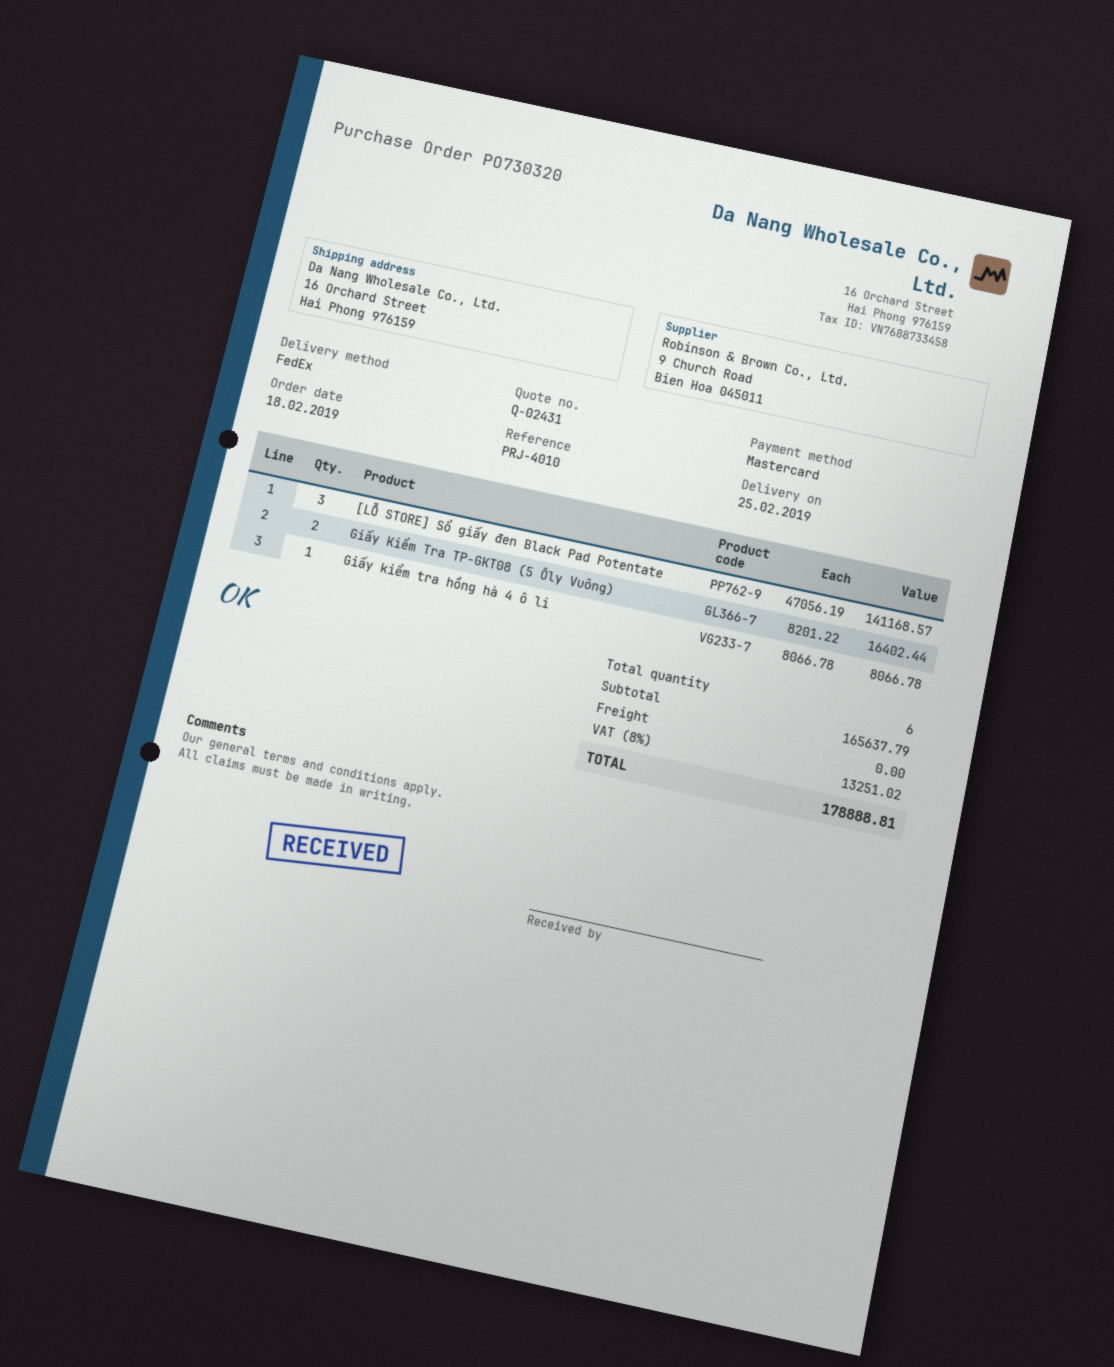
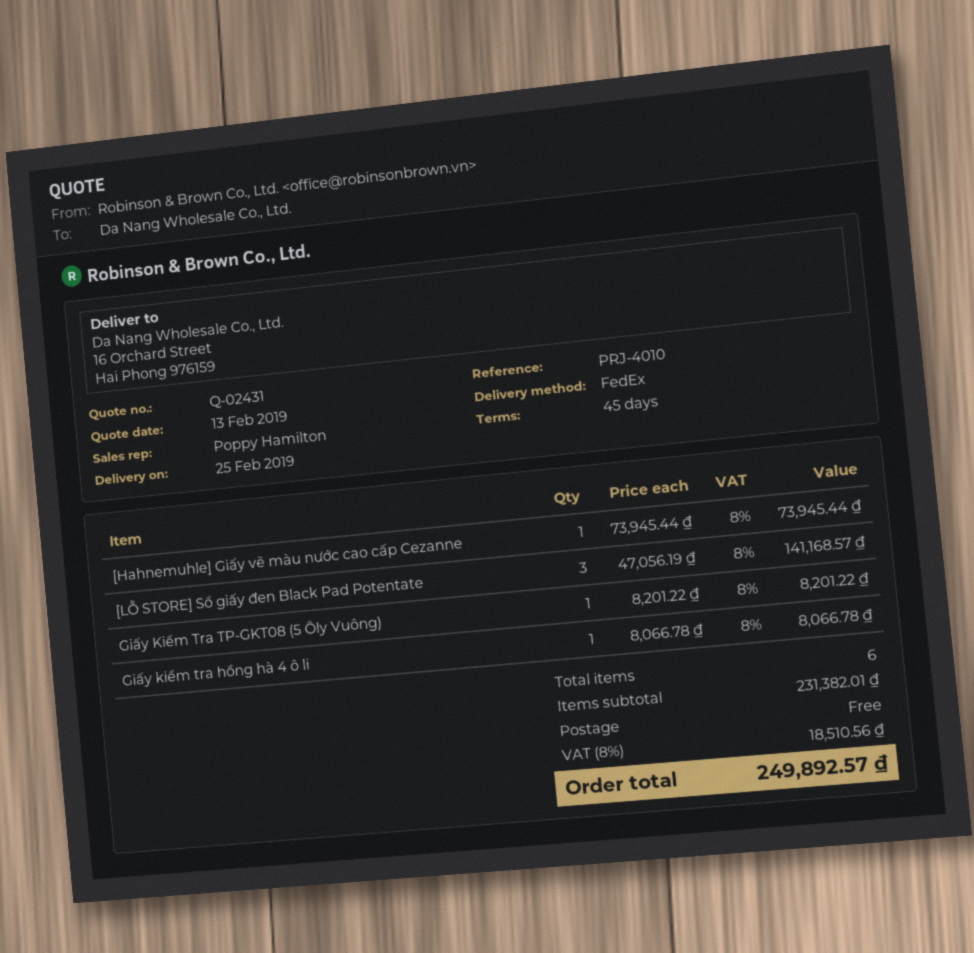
Giấy Kiểm Tra TP-GKT08 (5 Ôly Vuông): 2 x 8201.22 = 16402.44 -> 1 x 8201.22 = 8201.22
[Hahnemuhle] Giấy vẽ màu nước cao cấp Cezanne: none -> 1 x 73945.44 = 73945.44
subtotal: 165637.79 -> 231382.01
tax: 8% = 13251.02 -> 8% = 18510.56
total: 178888.81 -> 249892.57

